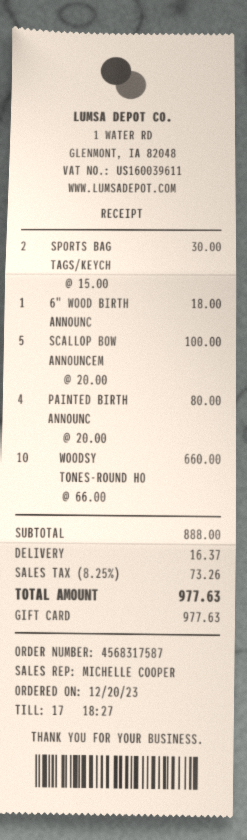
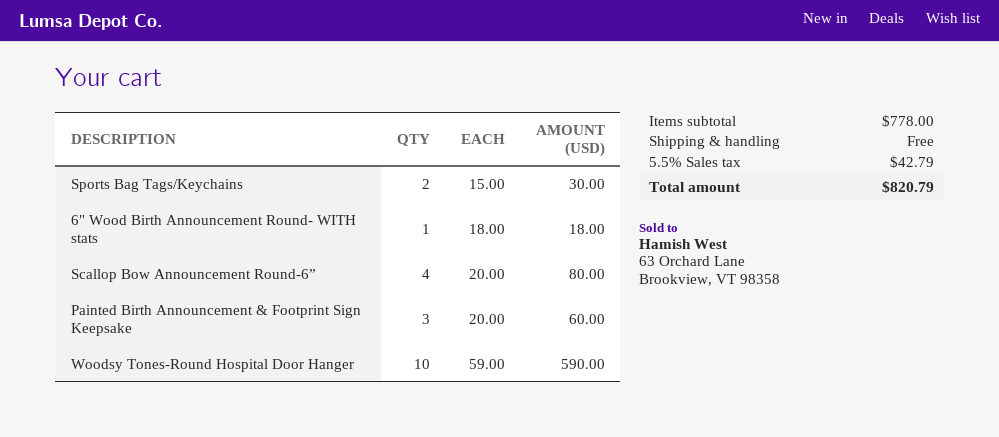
SCALLOP BOW ANNOUNCEM: 5 x 20.00 = 100.00 -> 4 x 20.00 = 80.00
PAINTED BIRTH ANNOUNC: 4 x 20.00 = 80.00 -> 3 x 20.00 = 60.00
WOODSY TONES-ROUND HO: 10 x 66.00 = 660.00 -> 10 x 59.00 = 590.00
subtotal: 888.00 -> 778.00
shipping: 16.37 -> 0.00
tax: 8.25% = 73.26 -> 5.5% = 42.79
total: 977.63 -> 820.79

